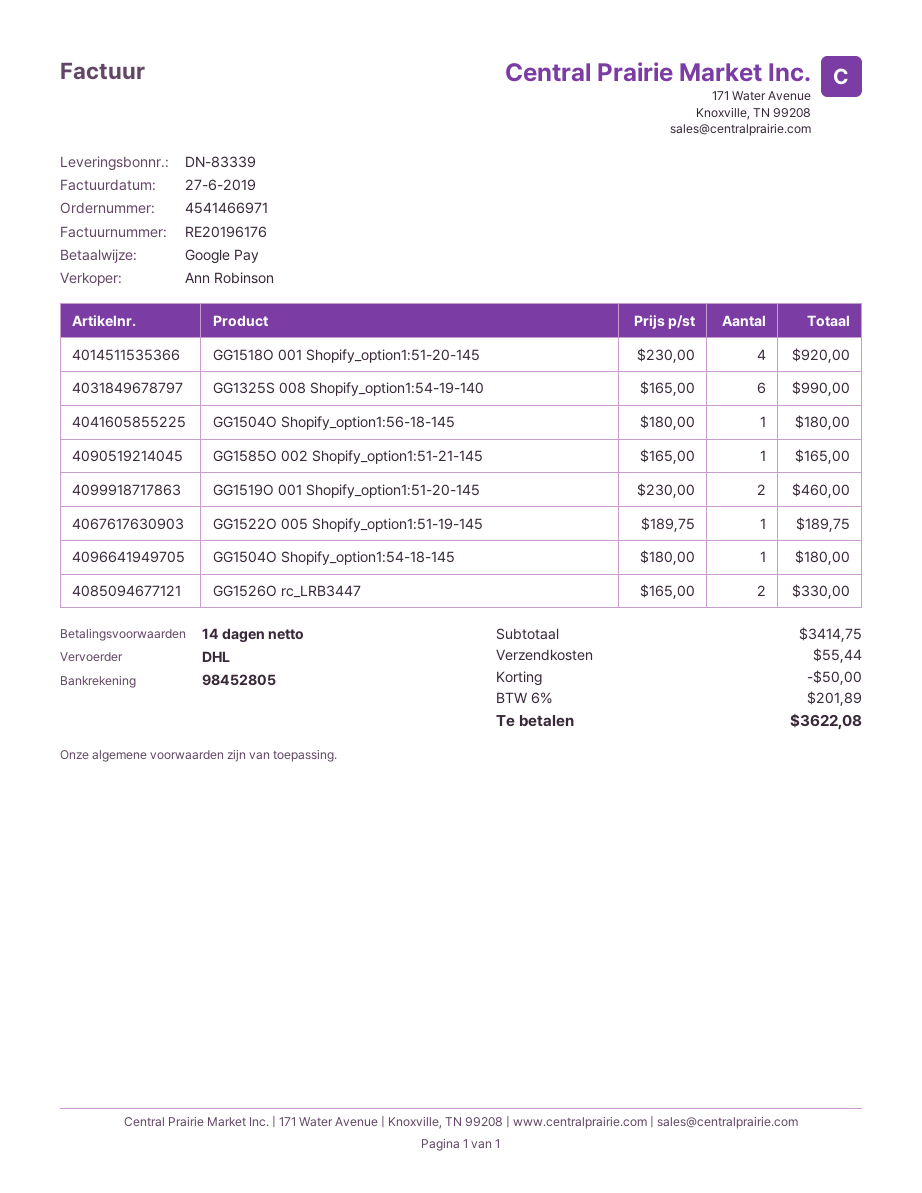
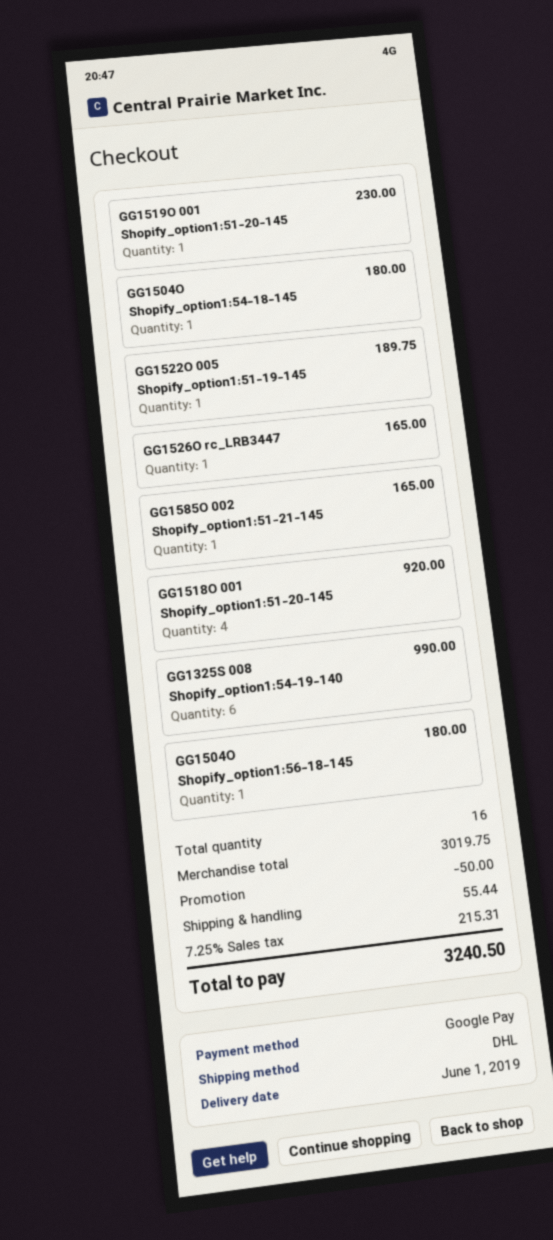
GG1519O 001 Shopify_option1:51-20-145: 2 for 460.00 -> 1 for 230.00
GG1526O rc_LRB3447: 2 for 330.00 -> 1 for 165.00
subtotal: 3414.75 -> 3019.75
tax: 6% = 201.89 -> 7.25% = 215.31
total: 3622.08 -> 3240.50

